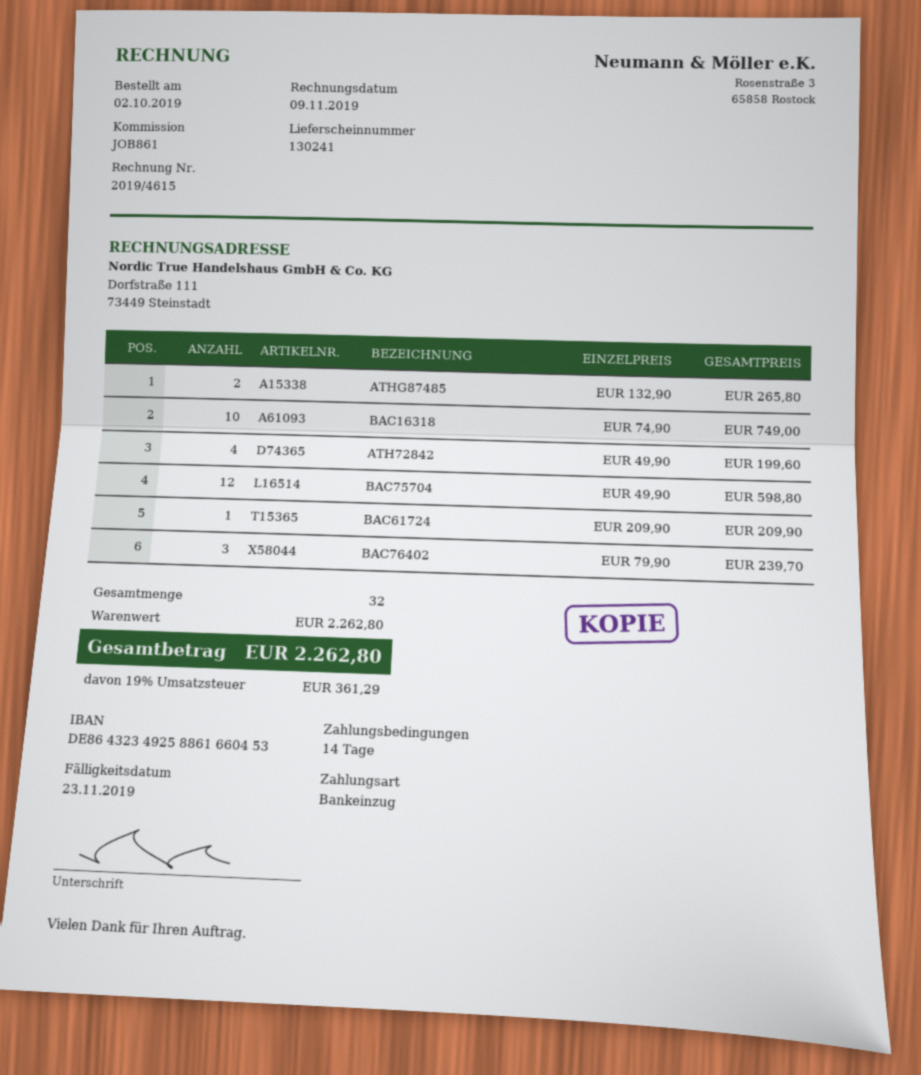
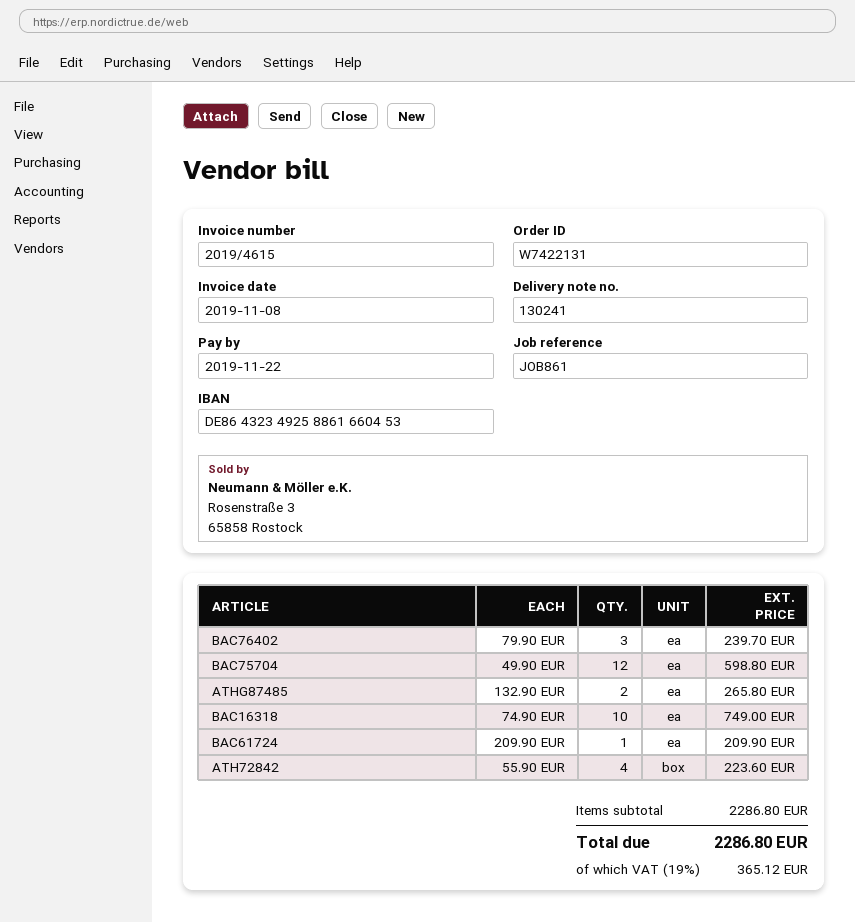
invoice date: 2019-11-09 -> 2019-11-08
due date: 2019-11-23 -> 2019-11-22
ATH72842: 4 x 49.90 = 199.60 -> 4 x 55.90 = 223.60
subtotal: 2262.80 -> 2286.80
tax: 19% = 361.29 -> 19% = 365.12
total: 2262.80 -> 2286.80

